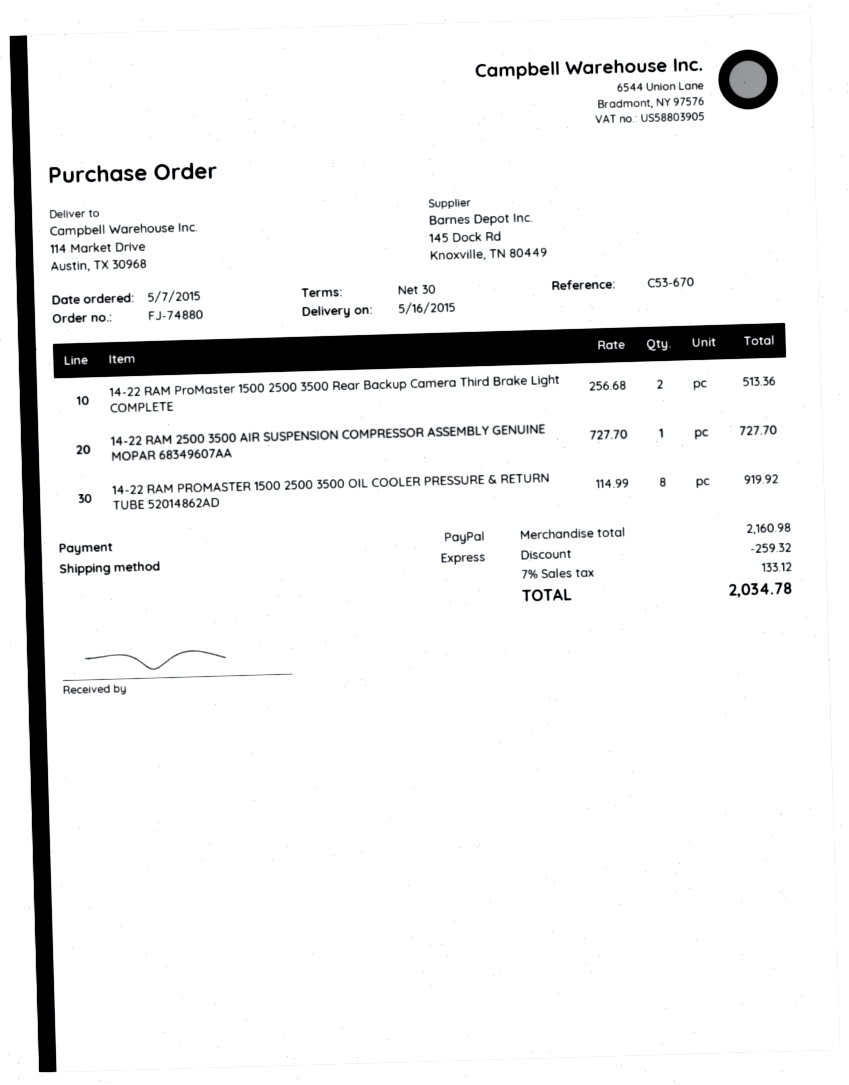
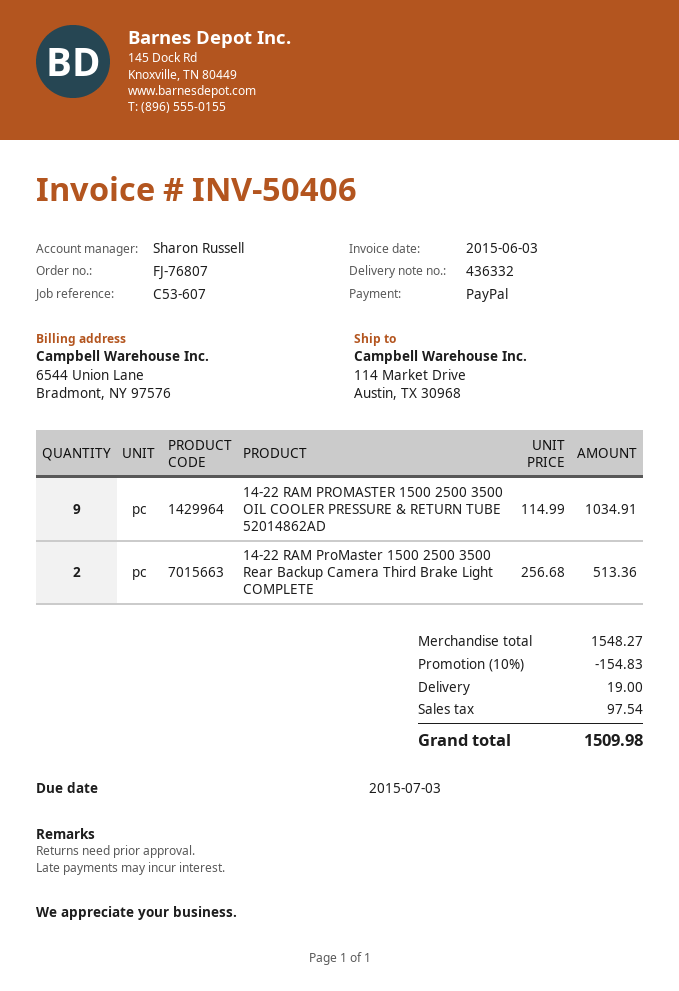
order number: FJ-74880 -> FJ-76807
reference: C53-670 -> C53-607
14-22 RAM 2500 3500 AIR SUSPENSION COMPRESSOR ASSEMBLY GENUINE MOPAR 68349607AA: 1 x 727.70 = 727.70 -> none
14-22 RAM PROMASTER 1500 2500 3500 OIL COOLER PRESSURE & RETURN TUBE 52014862AD: 8 x 114.99 = 919.92 -> 9 x 114.99 = 1034.91
subtotal: 2160.98 -> 1548.27
discount: 259.32 -> 154.83
shipping: none -> 19.00
tax: 133.12 -> 97.54
total: 2034.78 -> 1509.98

